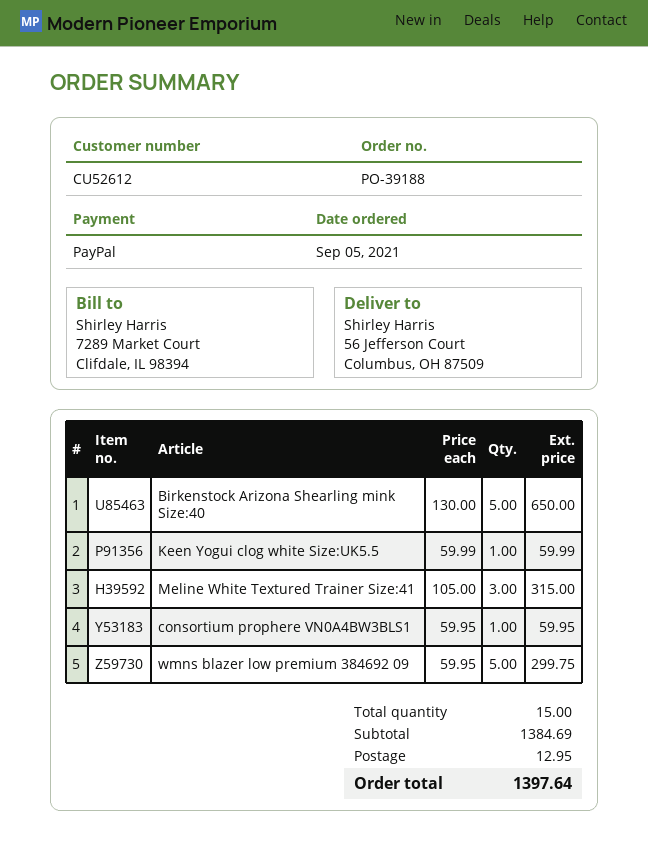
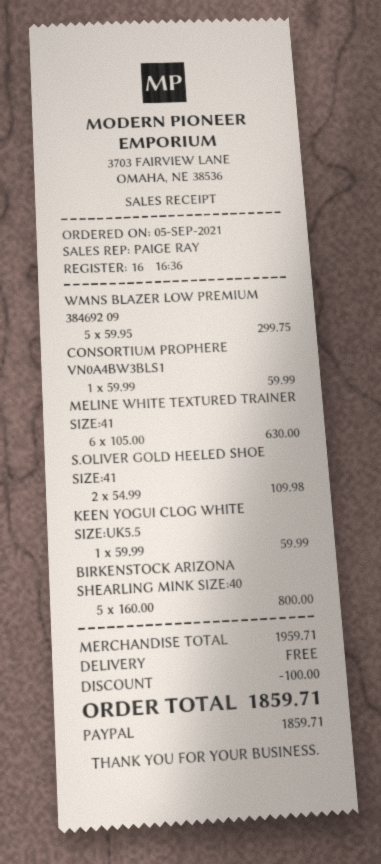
Birkenstock Arizona Shearling mink Size:40: 5 x 130.00 = 650.00 -> 5 x 160.00 = 800.00
Meline White Textured Trainer Size:41: 3 x 105.00 = 315.00 -> 6 x 105.00 = 630.00
consortium prophere VN0A4BW3BLS1: 1 x 59.95 = 59.95 -> 1 x 59.99 = 59.99
S.OLIVER GOLD HEELED SHOE SIZE:41: none -> 2 x 54.99 = 109.98
subtotal: 1384.69 -> 1959.71
discount: none -> 100.00
shipping: 12.95 -> 0.00
total: 1397.64 -> 1859.71

